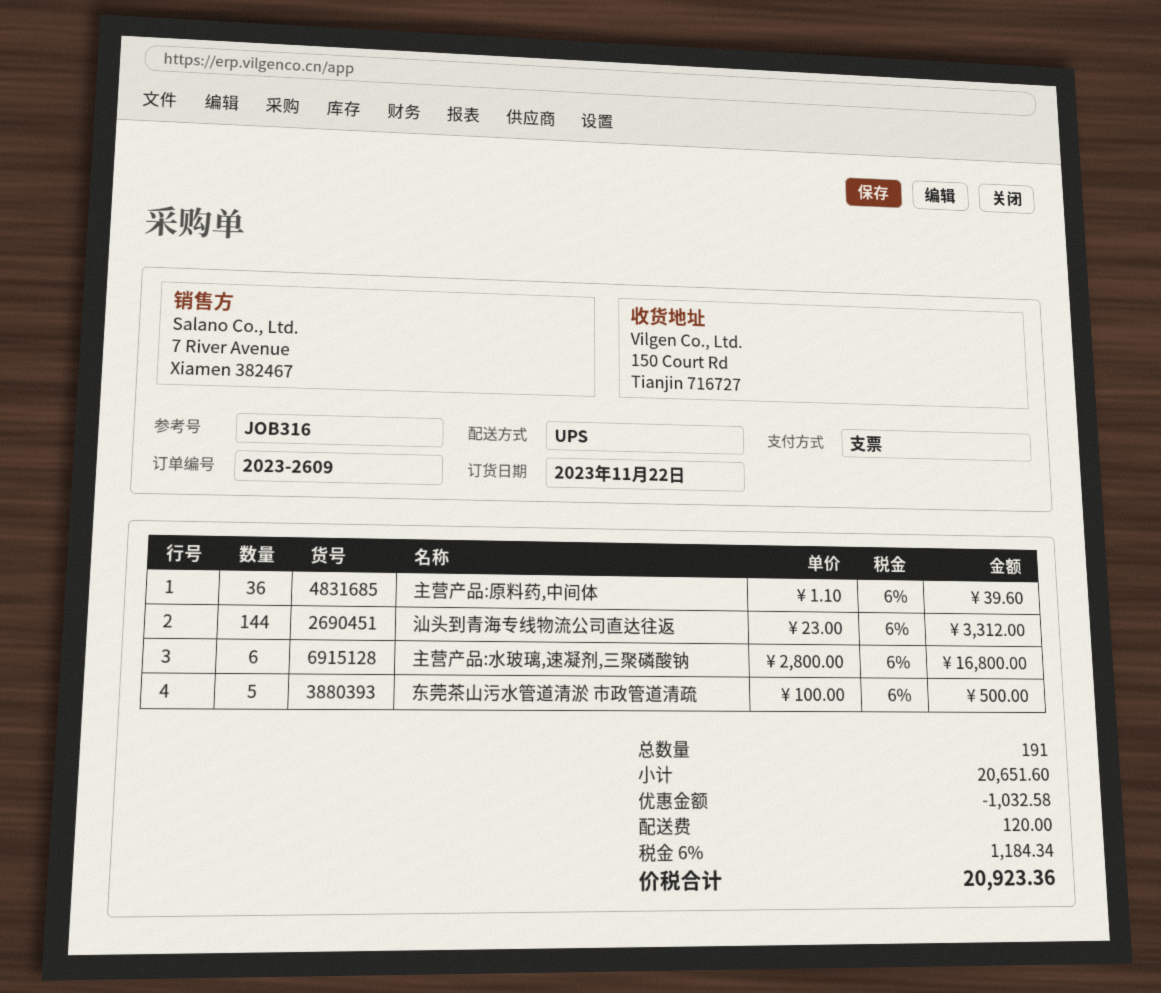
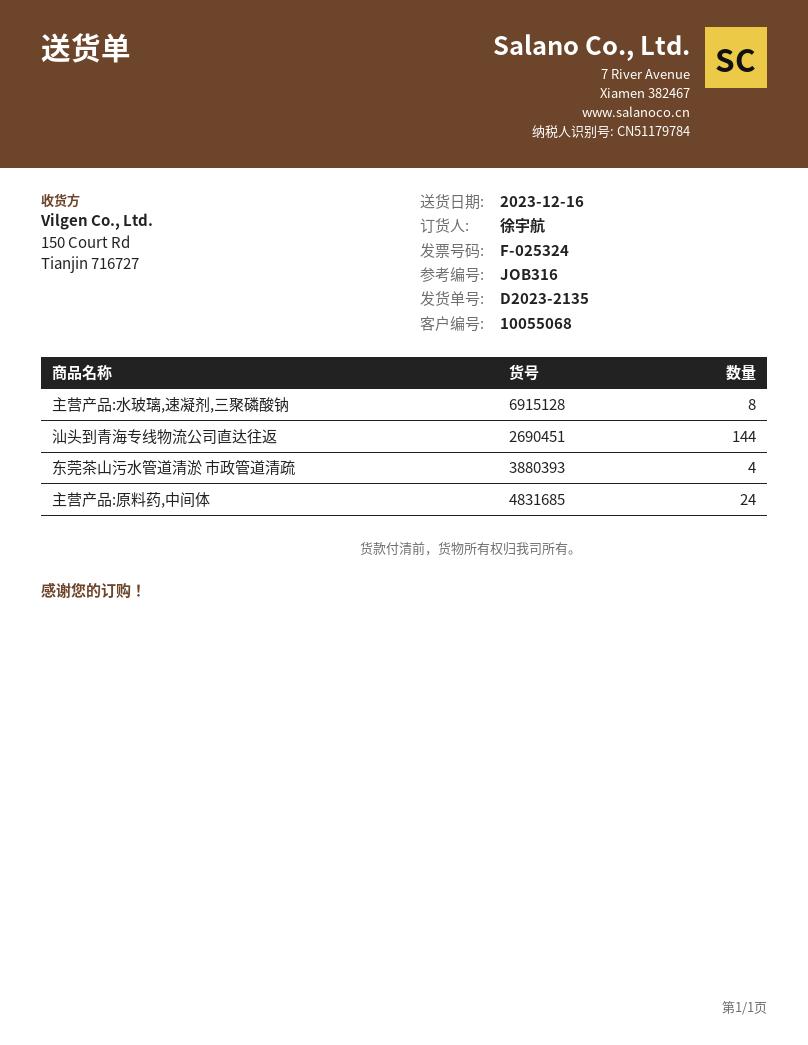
主营产品:原料药,中间体: 36 -> 24
主营产品:水玻璃,速凝剂,三聚磷酸钠: 6 -> 8
东莞茶山污水管道清淤 市政管道清疏: 5 -> 4

